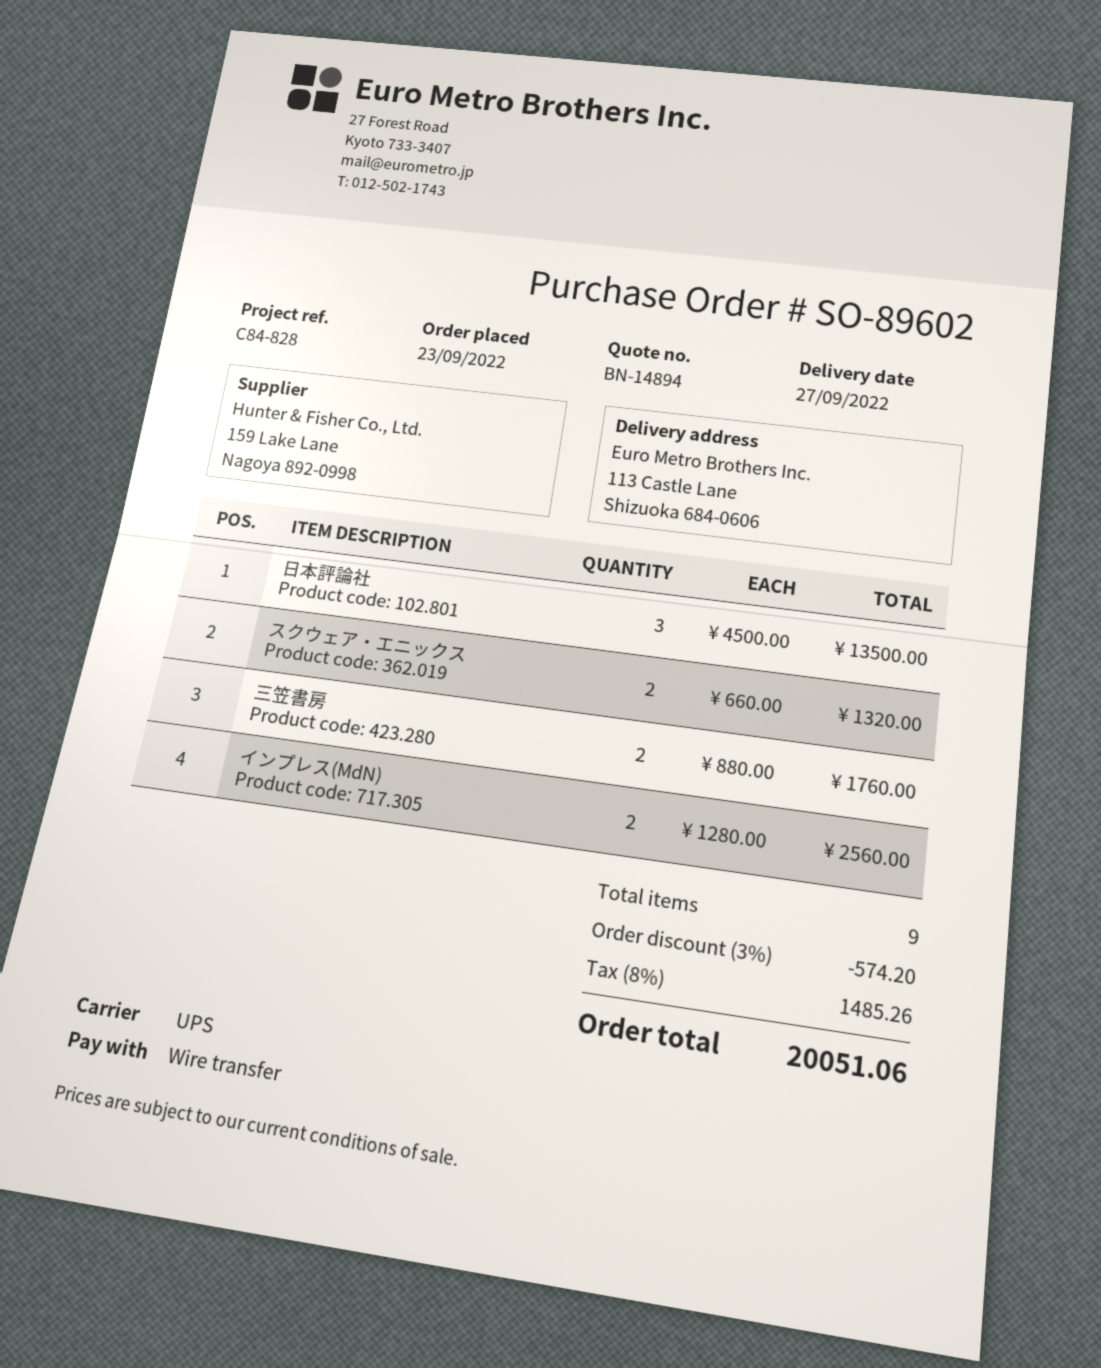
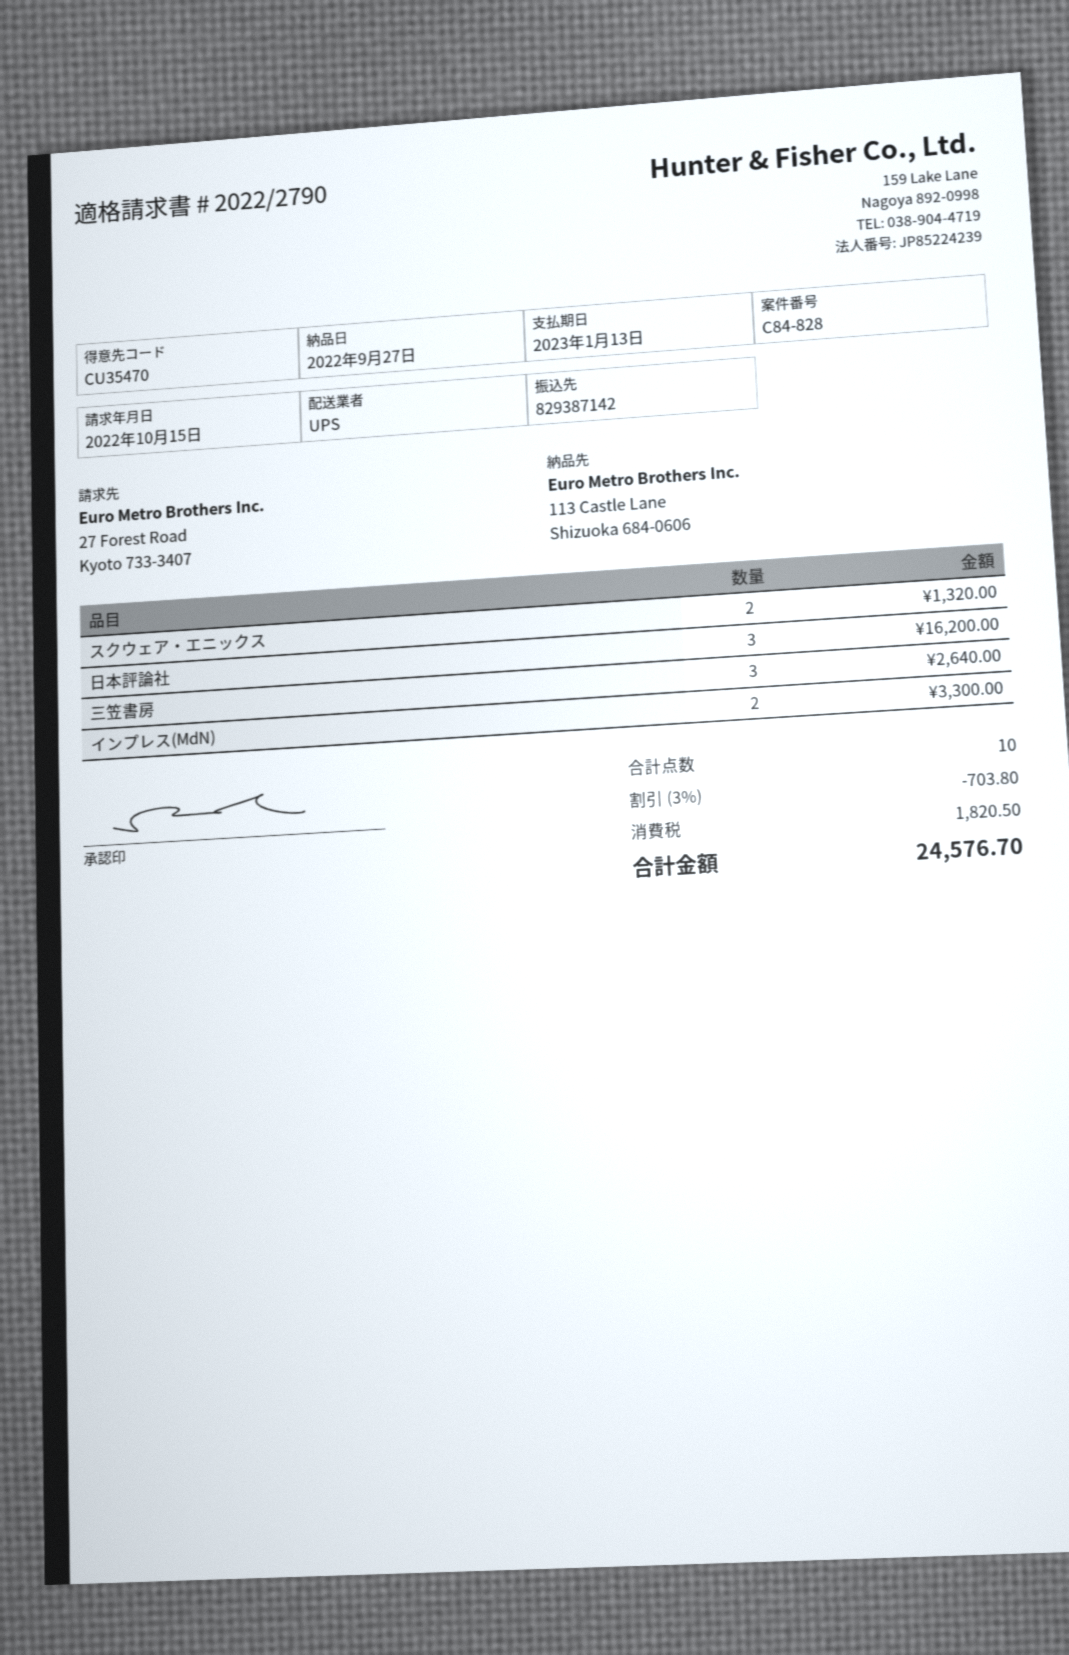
日本評論社: 3 for 13500.00 -> 3 for 16200.00
三笠書房: 2 for 1760.00 -> 3 for 2640.00
インプレス(MdN): 2 for 2560.00 -> 2 for 3300.00
total quantity: 9 -> 10
discount: 3% = 574.20 -> 3% = 703.80
tax: 1485.26 -> 1820.50
total: 20051.06 -> 24576.70

